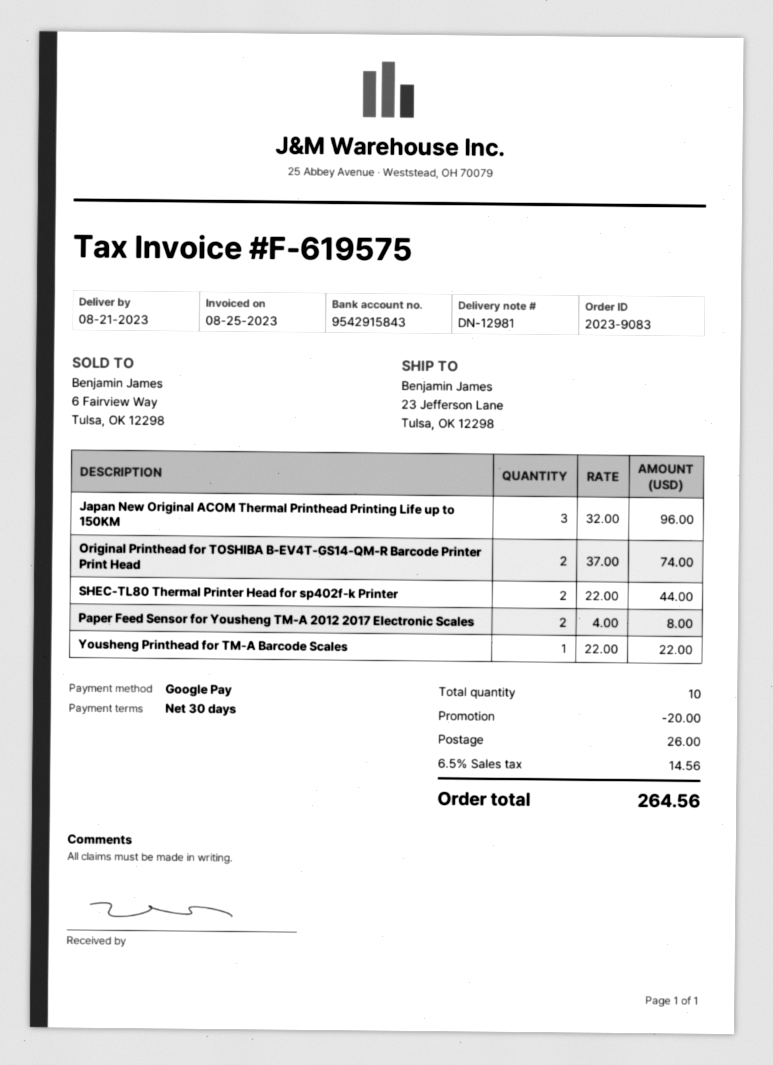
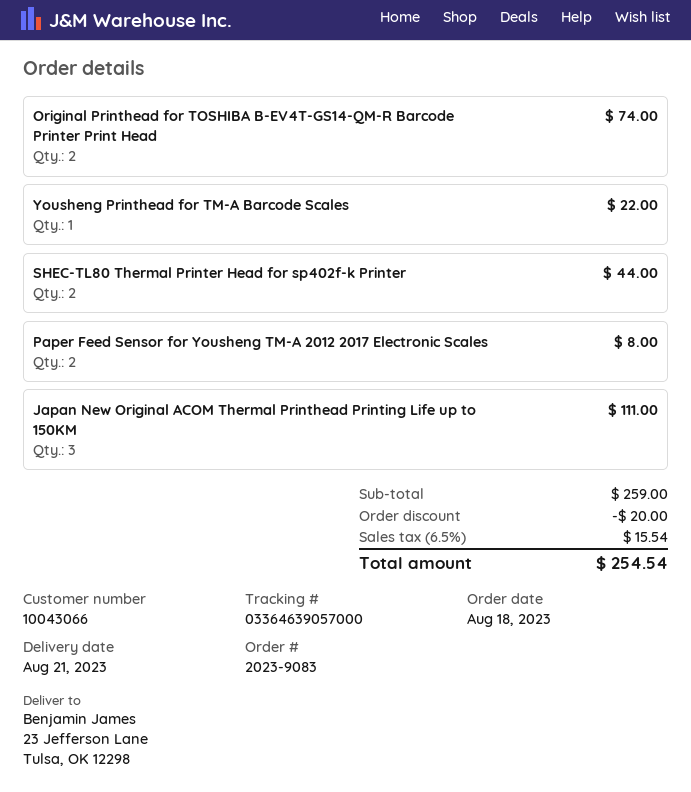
Japan New Original ACOM Thermal Printhead Printing Life up to 150KM: 3 for 96.00 -> 3 for 111.00
shipping: 26.00 -> none
tax: 6.5% = 14.56 -> 6.5% = 15.54
total: 264.56 -> 254.54

